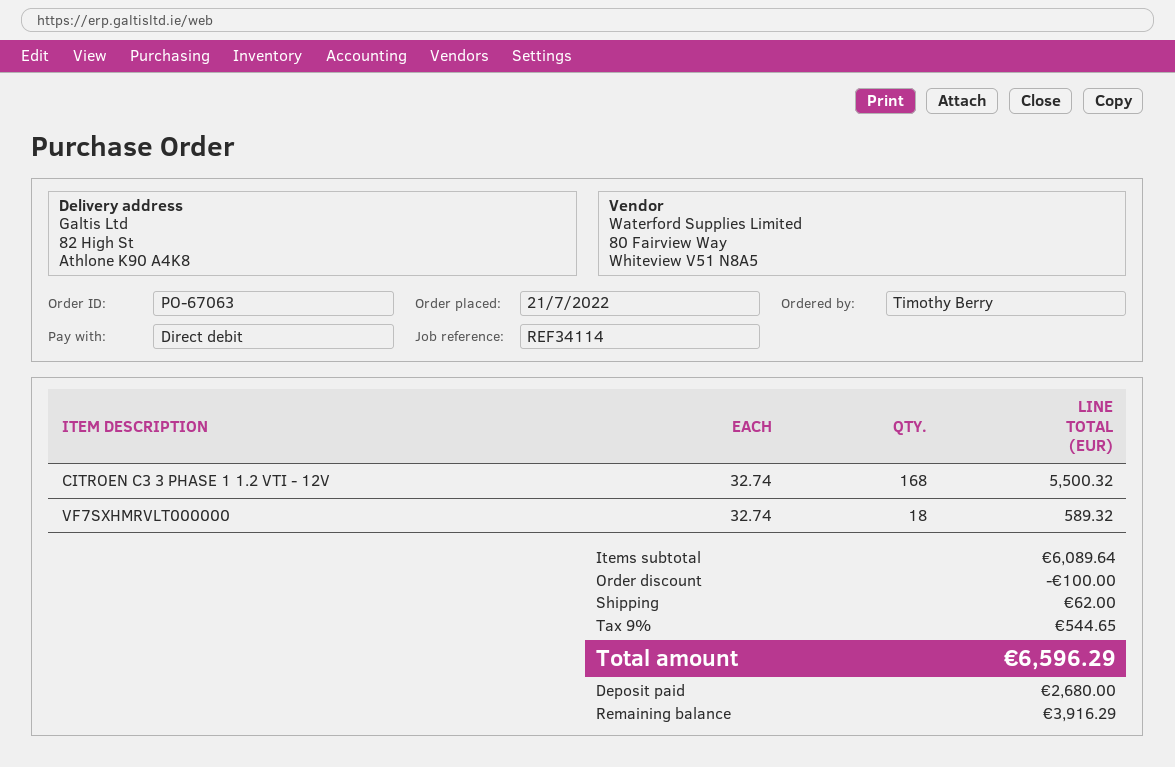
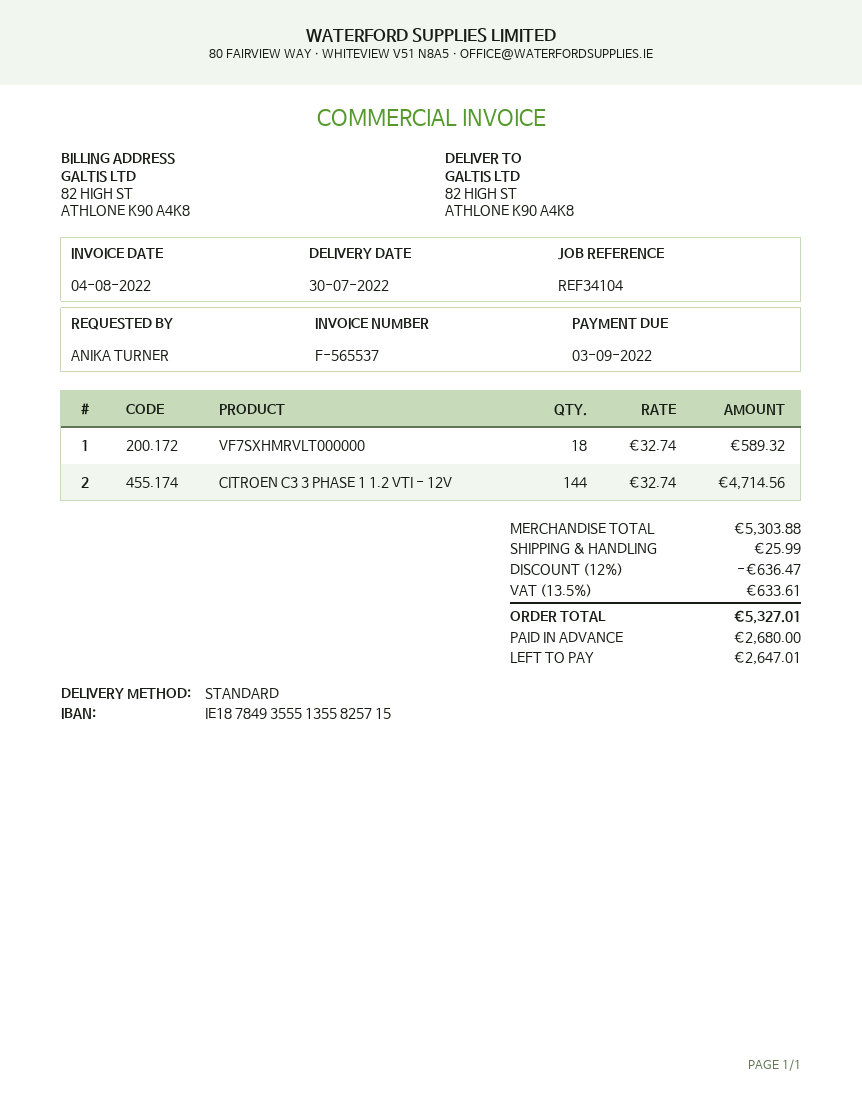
reference: REF34114 -> REF34104
ordered by: Timothy Berry -> ANIKA TURNER
CITROEN C3 3 PHASE 1 1.2 VTI - 12V: 168 x 32.74 = 5500.32 -> 144 x 32.74 = 4714.56
subtotal: 6089.64 -> 5303.88
discount: 100.00 -> 636.47
shipping: 62.00 -> 25.99
tax: 9% = 544.65 -> 13.5% = 633.61
total: 6596.29 -> 5327.01
balance: 3916.29 -> 2647.01

